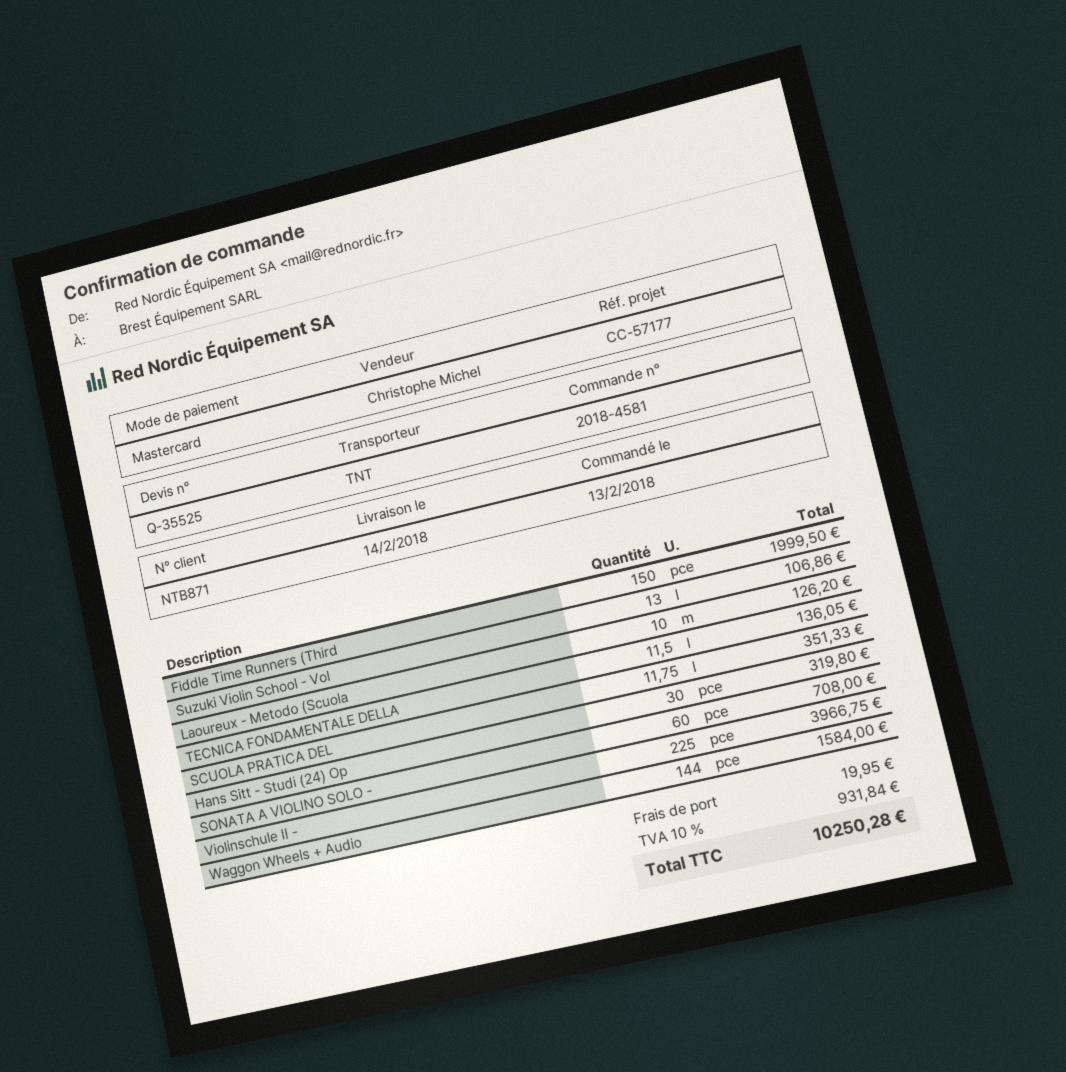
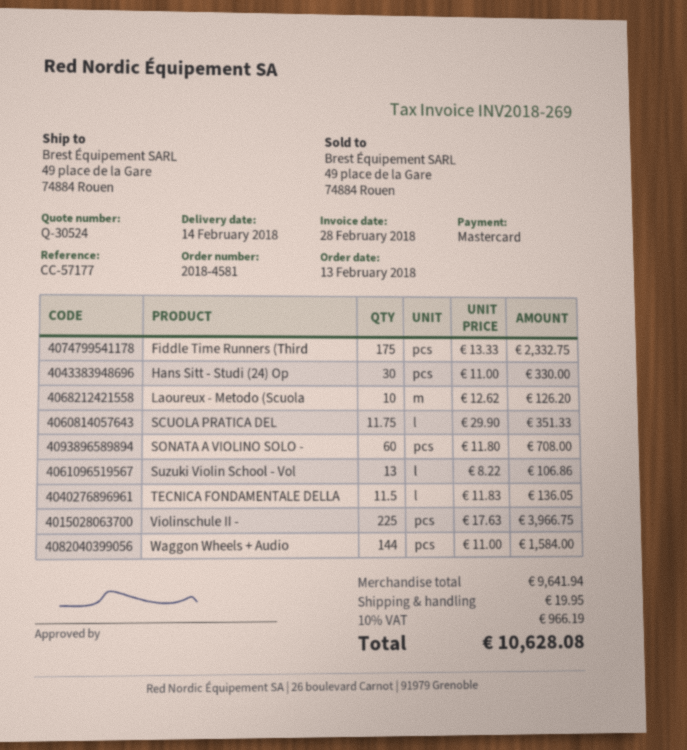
quote number: Q-35525 -> Q-30524
Fiddle Time Runners (Third: 150 for 1999.50 -> 175 for 2332.75
Hans Sitt - Studi (24) Op: 30 for 319.80 -> 30 for 330.00
tax: 10% = 931.84 -> 10% = 966.19
total: 10250.28 -> 10628.08

